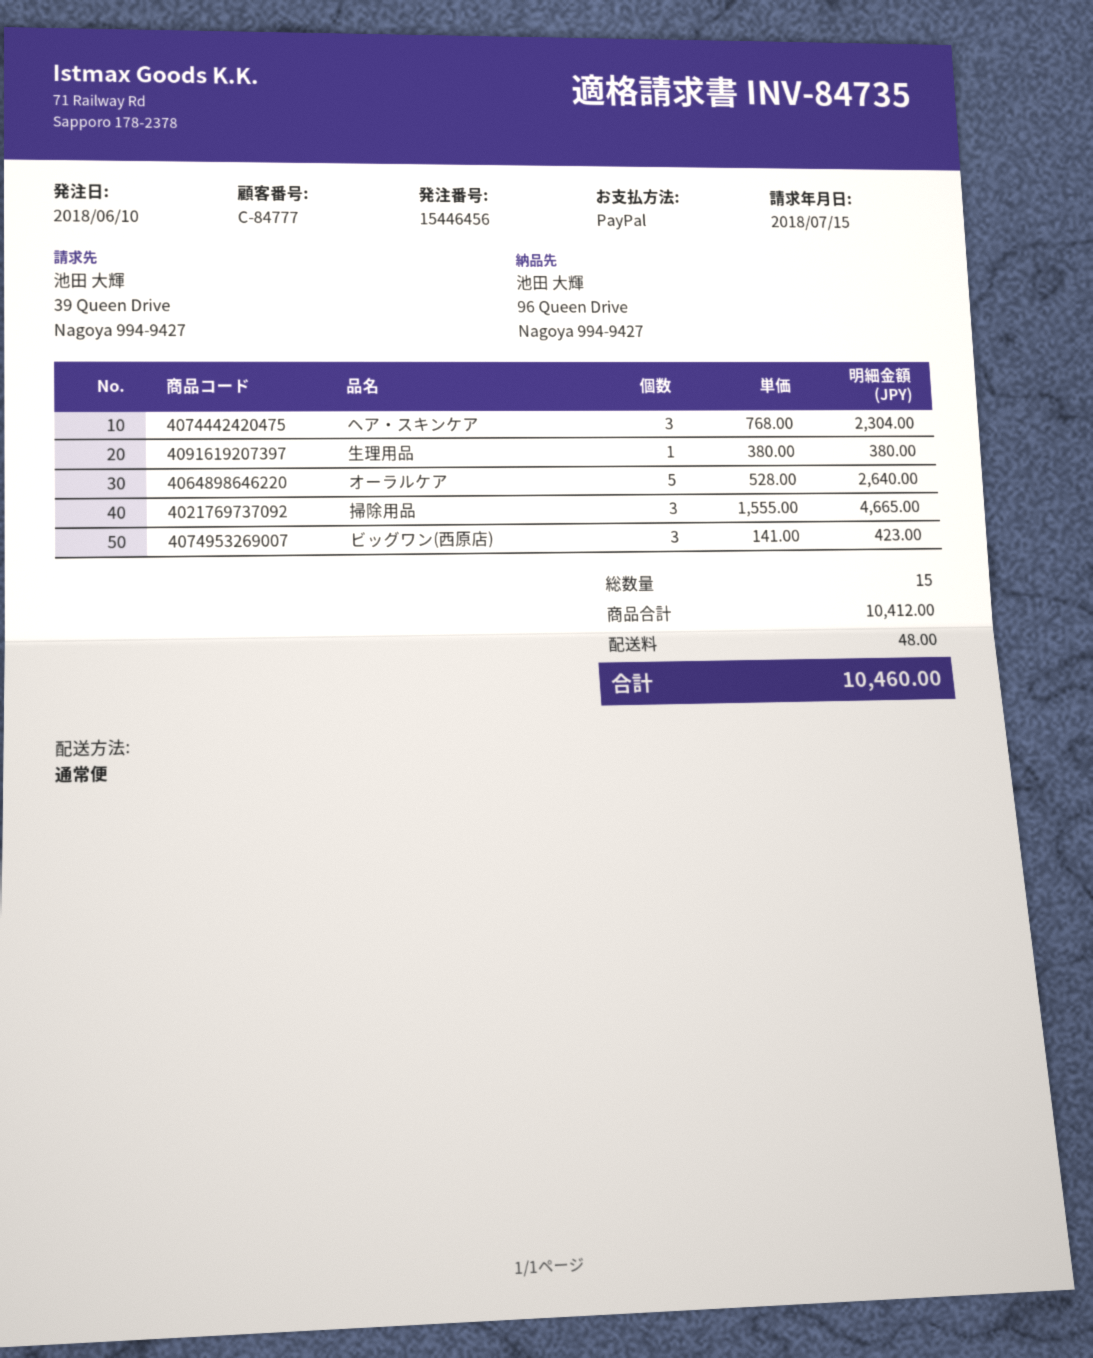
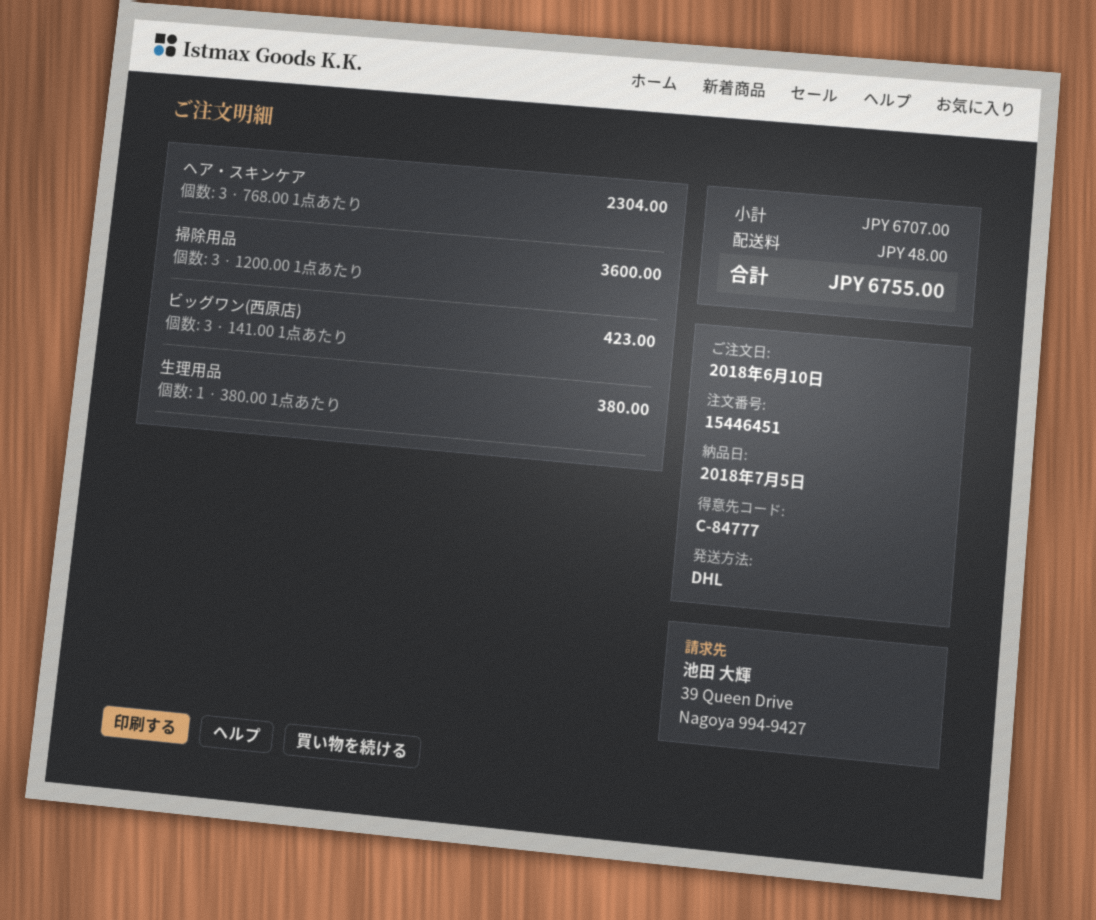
order number: 15446456 -> 15446451
shipping method: standard -> DHL
オーラルケア: 5 x 528.00 = 2640.00 -> none
掃除用品: 3 x 1555.00 = 4665.00 -> 3 x 1200.00 = 3600.00
subtotal: 10412.00 -> 6707.00
total: 10460.00 -> 6755.00

